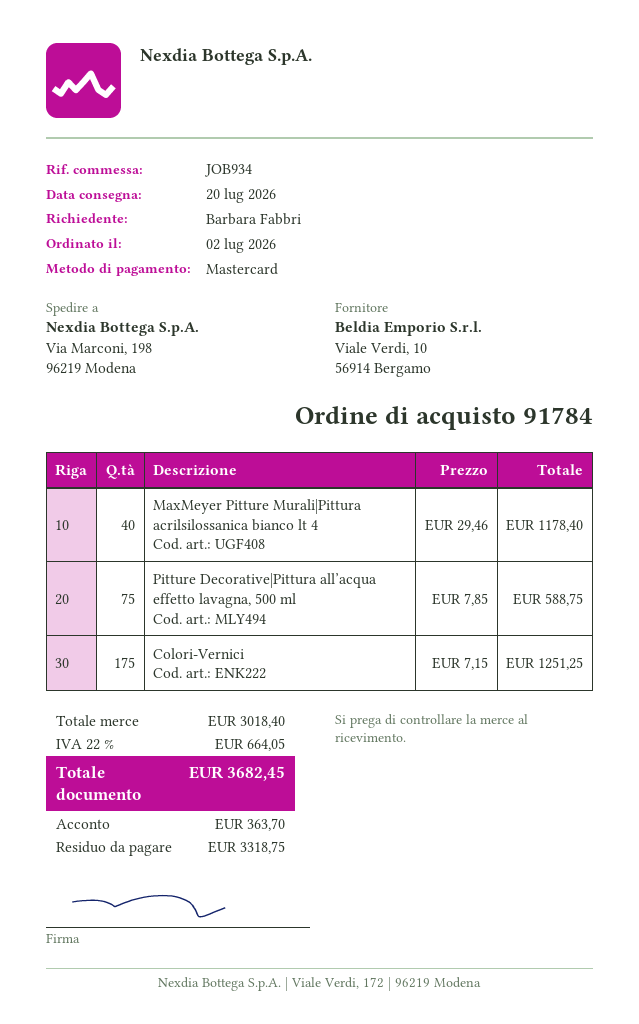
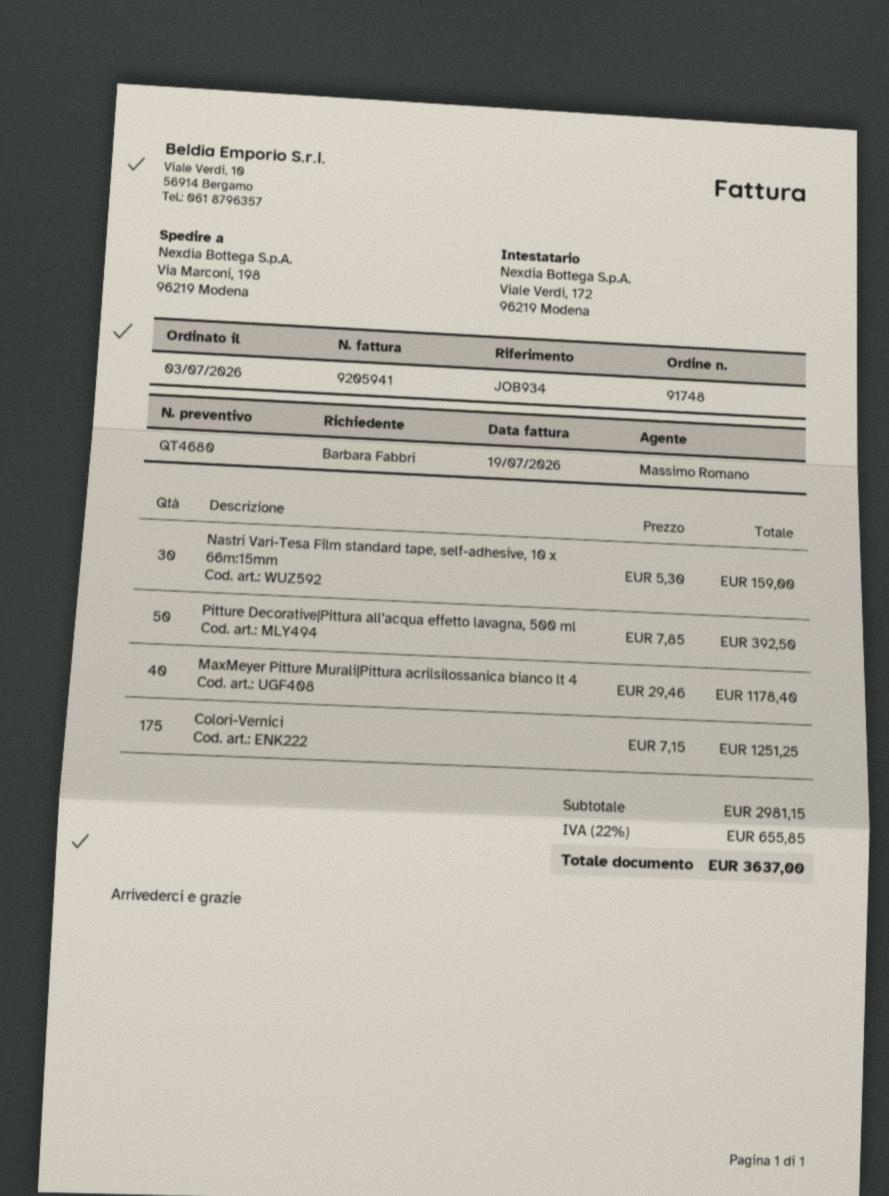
order number: 91784 -> 91748
order date: 2026-07-02 -> 2026-07-03
Pitture Decorative|Pittura all’acqua effetto lavagna, 500 ml: 75 x 7.85 = 588.75 -> 50 x 7.85 = 392.50
Nastri Vari-Tesa Film standard tape, self-adhesive, 10 x 66m:15mm: none -> 30 x 5.30 = 159.00
subtotal: 3018.40 -> 2981.15
tax: 22% = 664.05 -> 22% = 655.85
total: 3682.45 -> 3637.00

